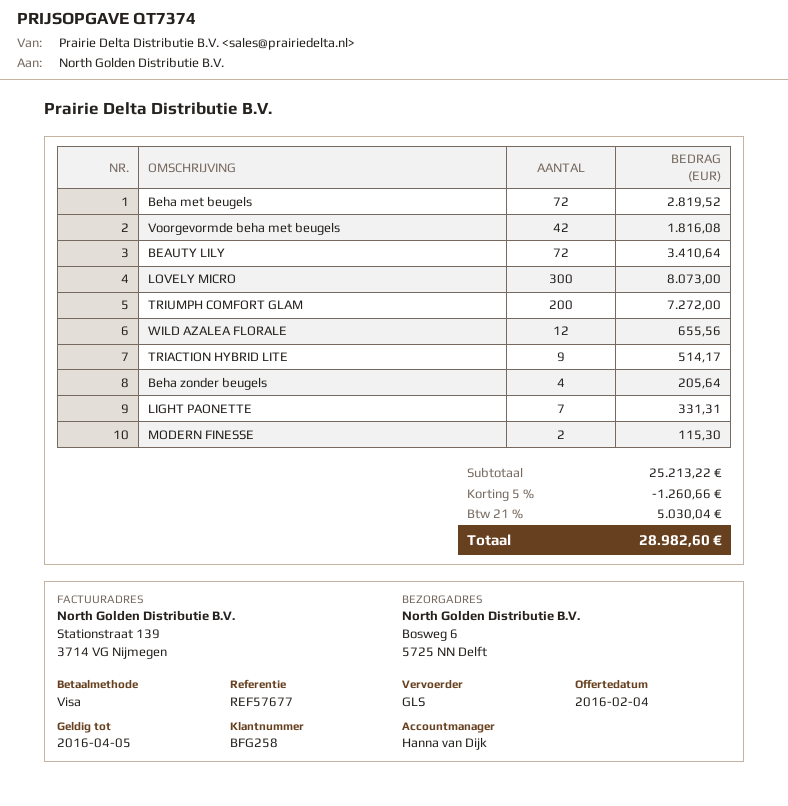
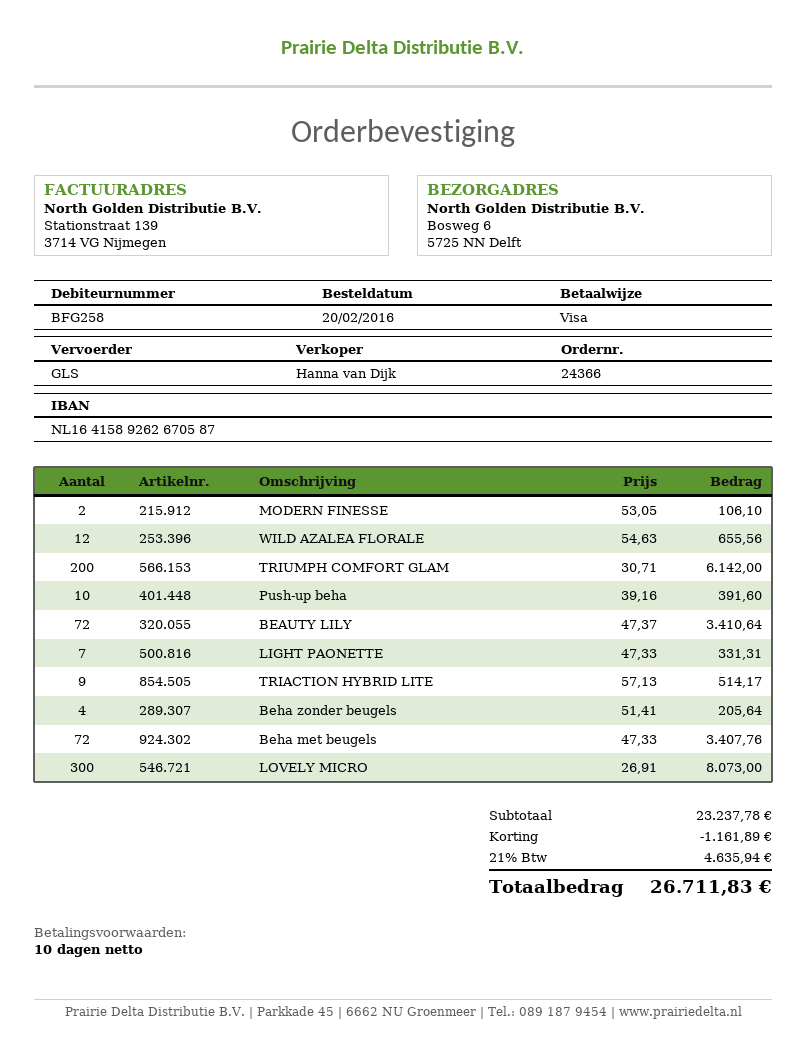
Beha met beugels: 72 for 2819.52 -> 72 for 3407.76
Voorgevormde beha met beugels: 42 for 1816.08 -> none
TRIUMPH COMFORT GLAM: 200 for 7272.00 -> 200 for 6142.00
MODERN FINESSE: 2 for 115.30 -> 2 for 106.10
Push-up beha: none -> 10 for 391.60
subtotal: 25213.22 -> 23237.78
discount: 1260.66 -> 1161.89
tax: 21% = 5030.04 -> 21% = 4635.94
total: 28982.60 -> 26711.83

